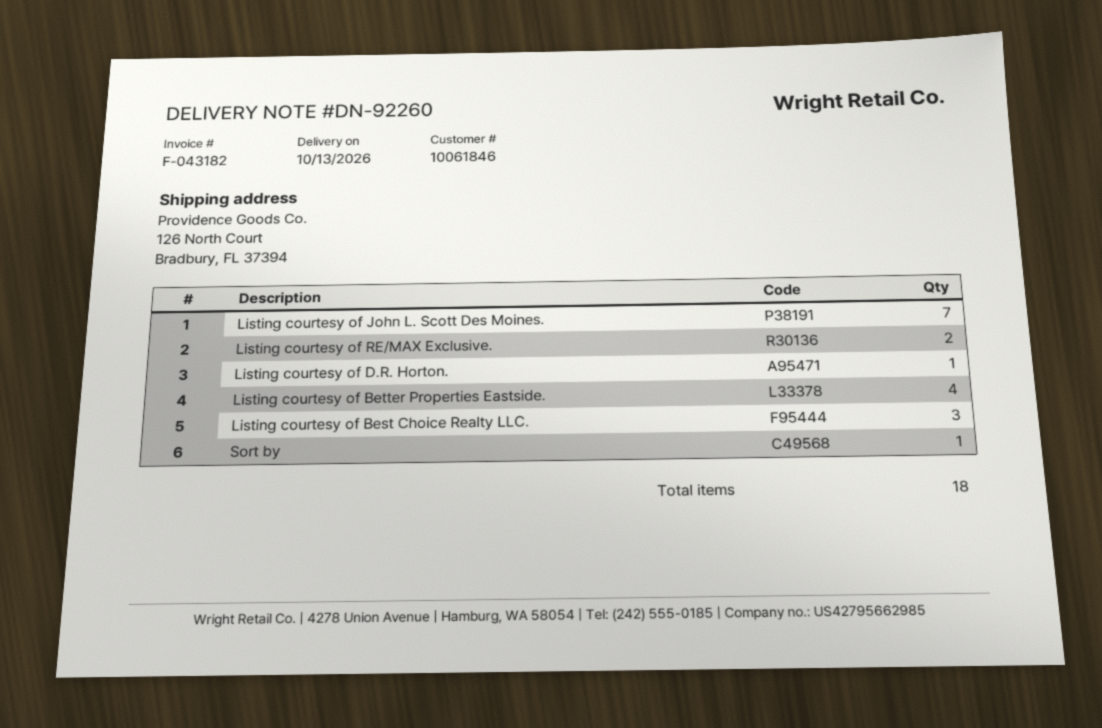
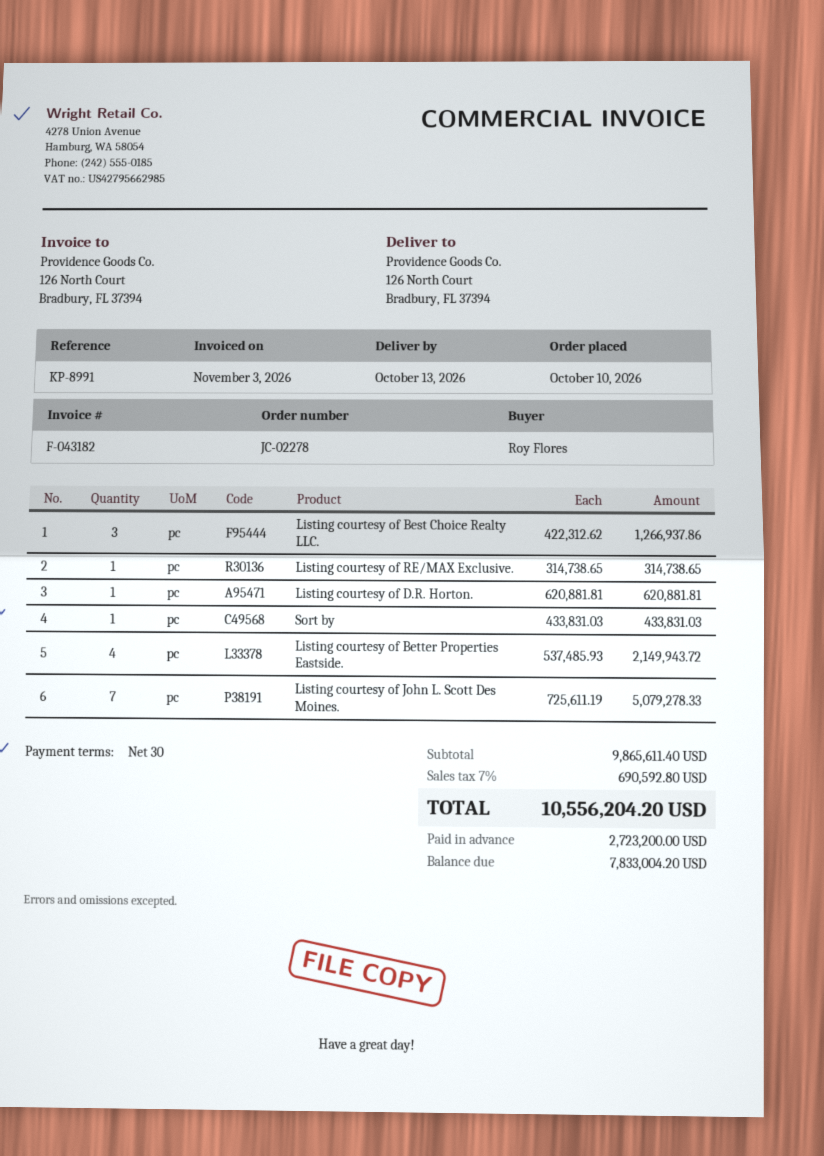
Listing courtesy of RE/MAX Exclusive.: 2 -> 1

